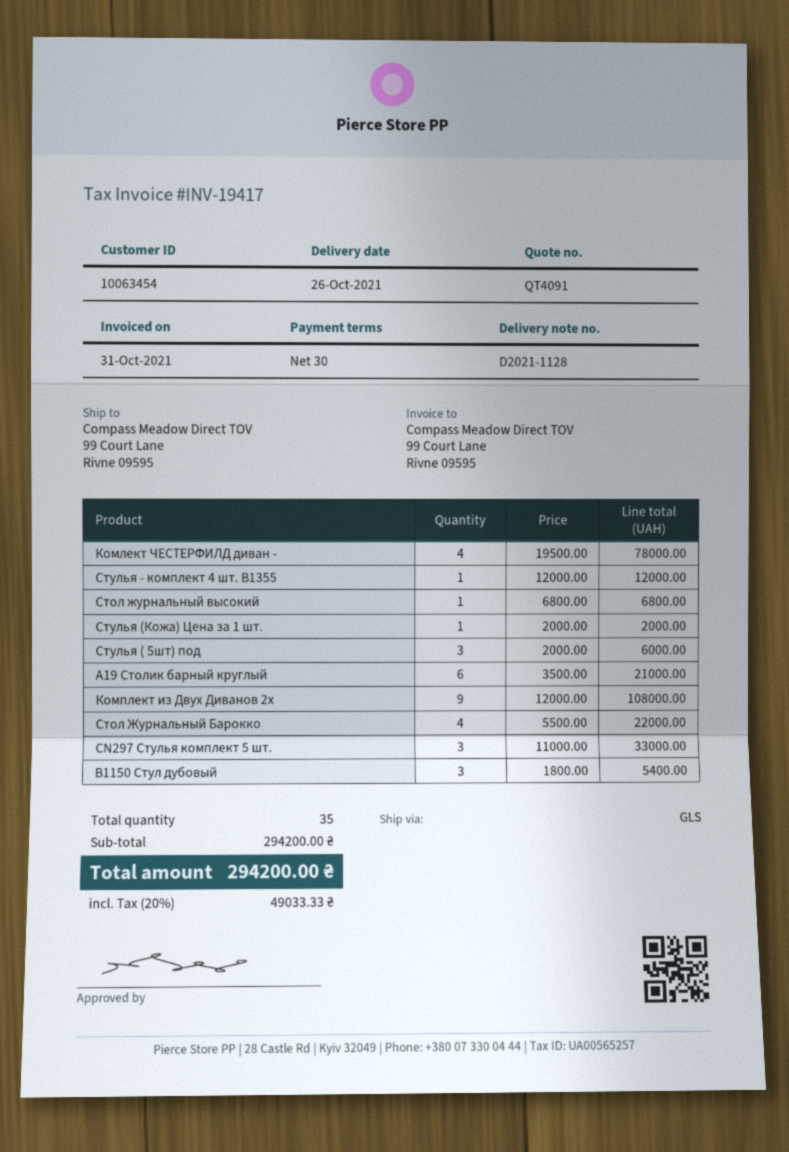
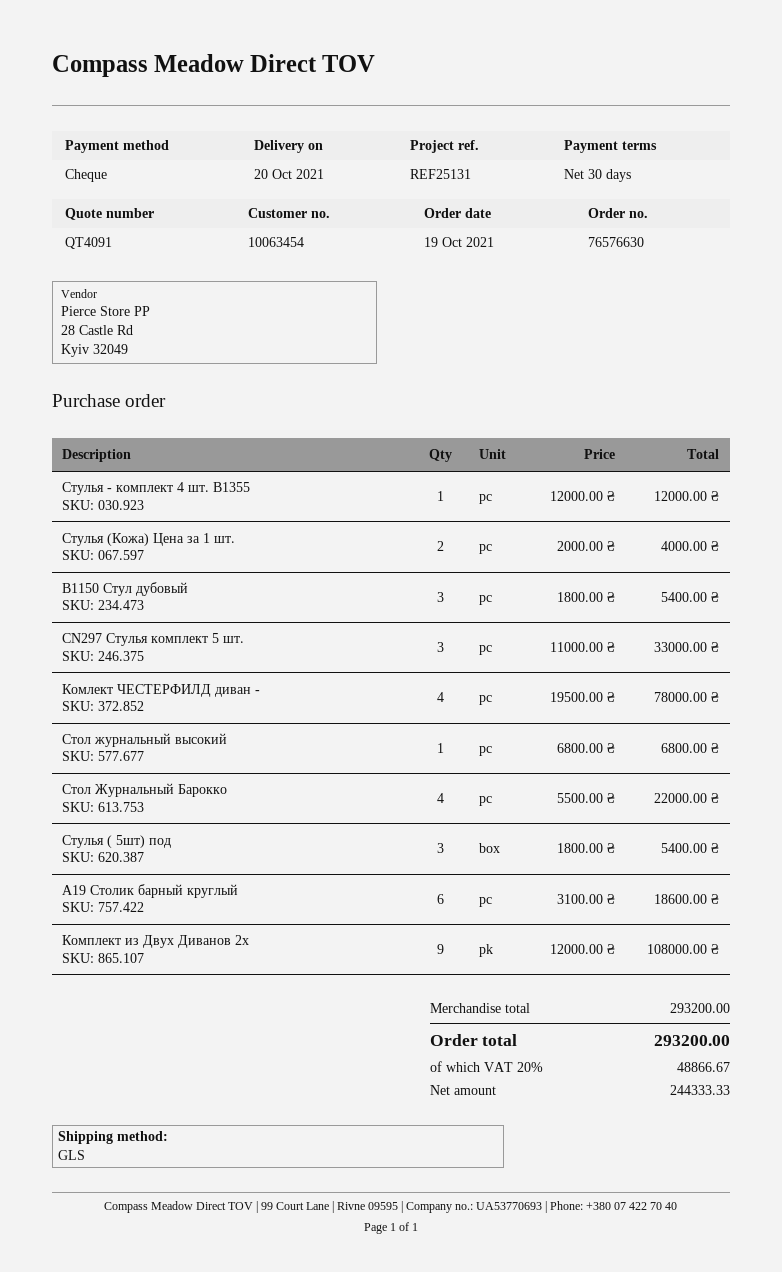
delivery date: 2021-10-26 -> 2021-10-20
Стулья (Кожа) Цена за 1 шт.: 1 x 2000.00 = 2000.00 -> 2 x 2000.00 = 4000.00
Стулья ( 5шт) под: 3 x 2000.00 = 6000.00 -> 3 x 1800.00 = 5400.00
А19 Столик барный круглый: 6 x 3500.00 = 21000.00 -> 6 x 3100.00 = 18600.00
subtotal: 294200.00 -> 293200.00
tax: 20% = 49033.33 -> 20% = 48866.67
total: 294200.00 -> 293200.00

